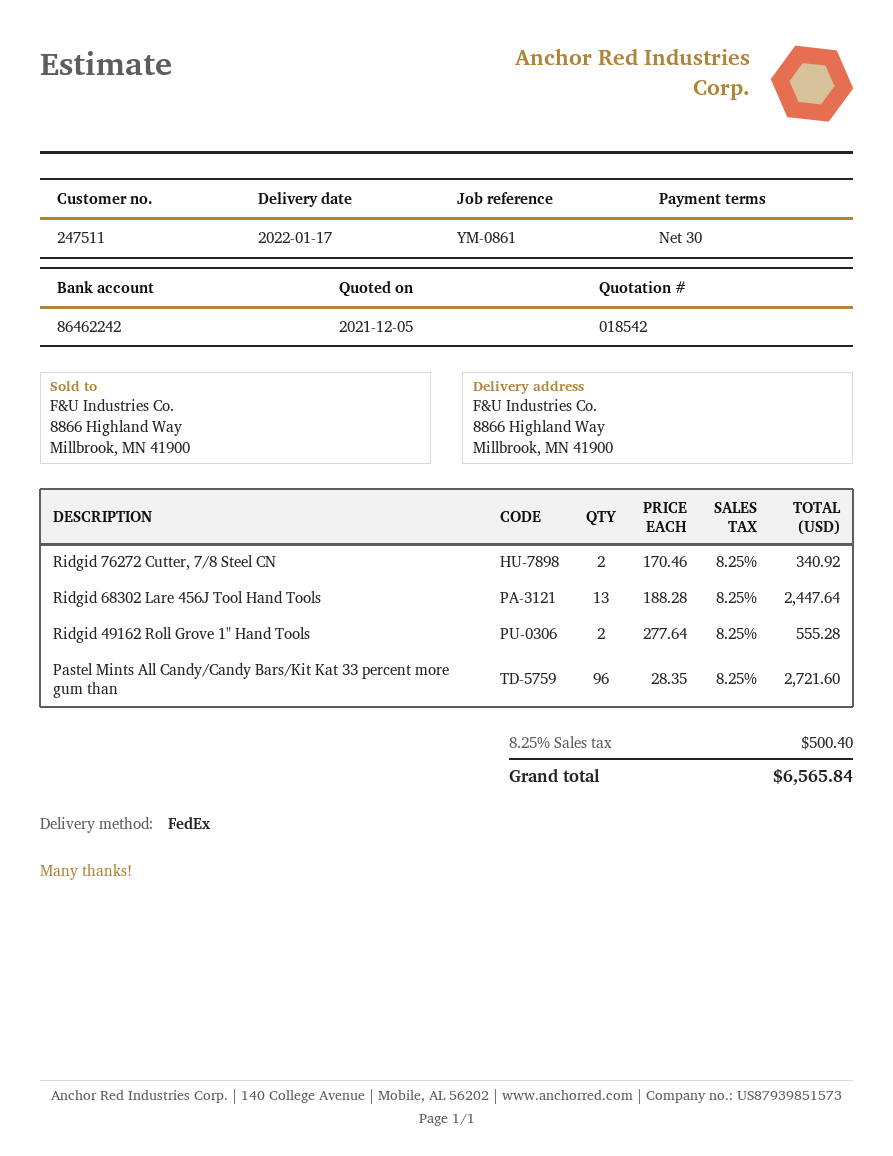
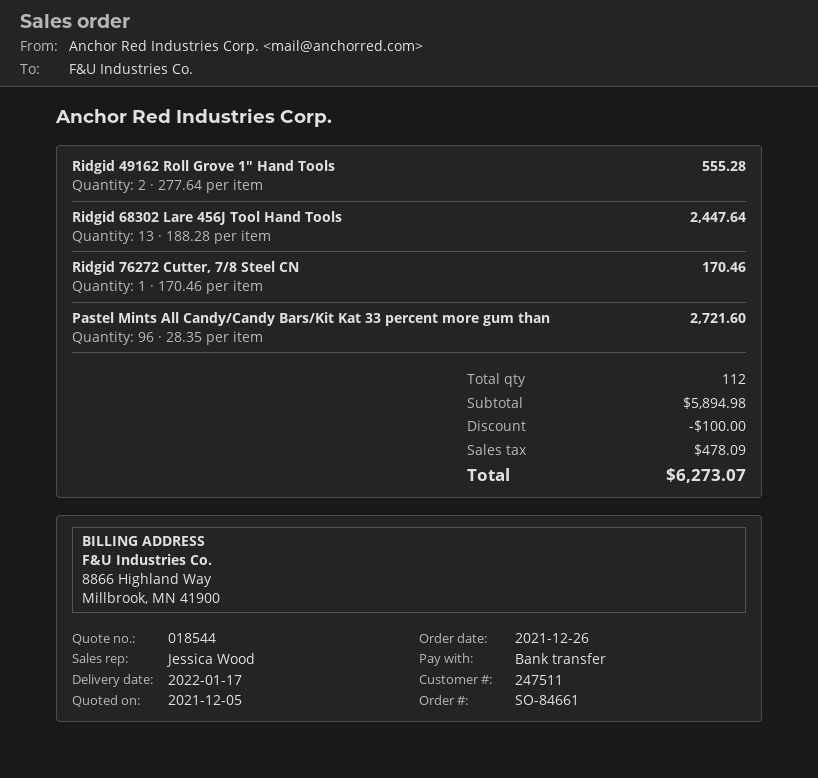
quote number: 018542 -> 018544
Ridgid 76272 Cutter, 7/8 Steel CN: 2 x 170.46 = 340.92 -> 1 x 170.46 = 170.46
discount: none -> 100.00
tax: 500.40 -> 478.09
total: 6565.84 -> 6273.07

